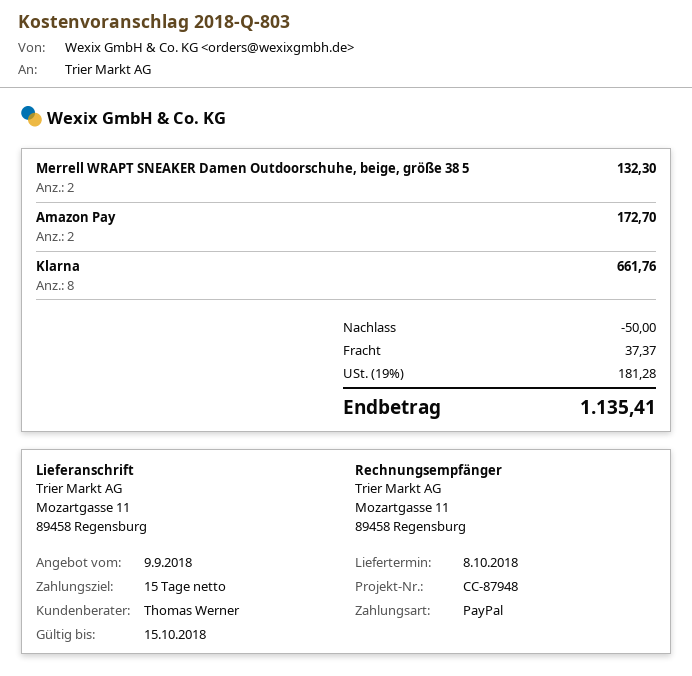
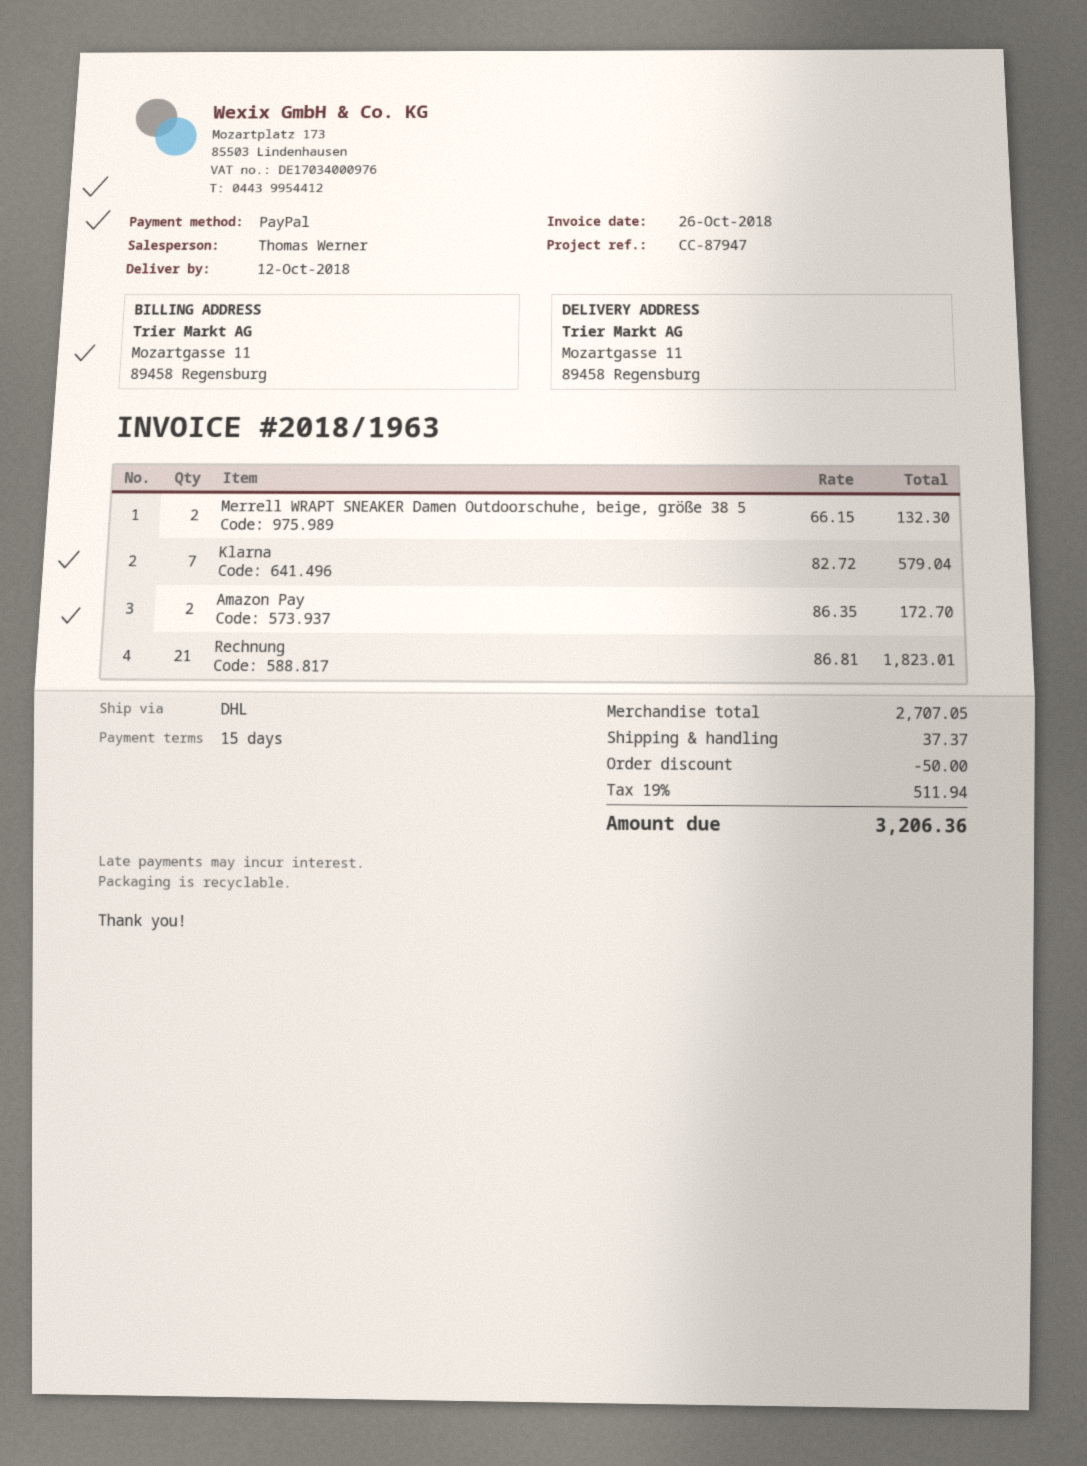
delivery date: 2018-10-08 -> 2018-10-12
reference: CC-87948 -> CC-87947
Klarna: 8 for 661.76 -> 7 for 579.04
Rechnung: none -> 21 for 1823.01
tax: 19% = 181.28 -> 19% = 511.94
total: 1135.41 -> 3206.36

